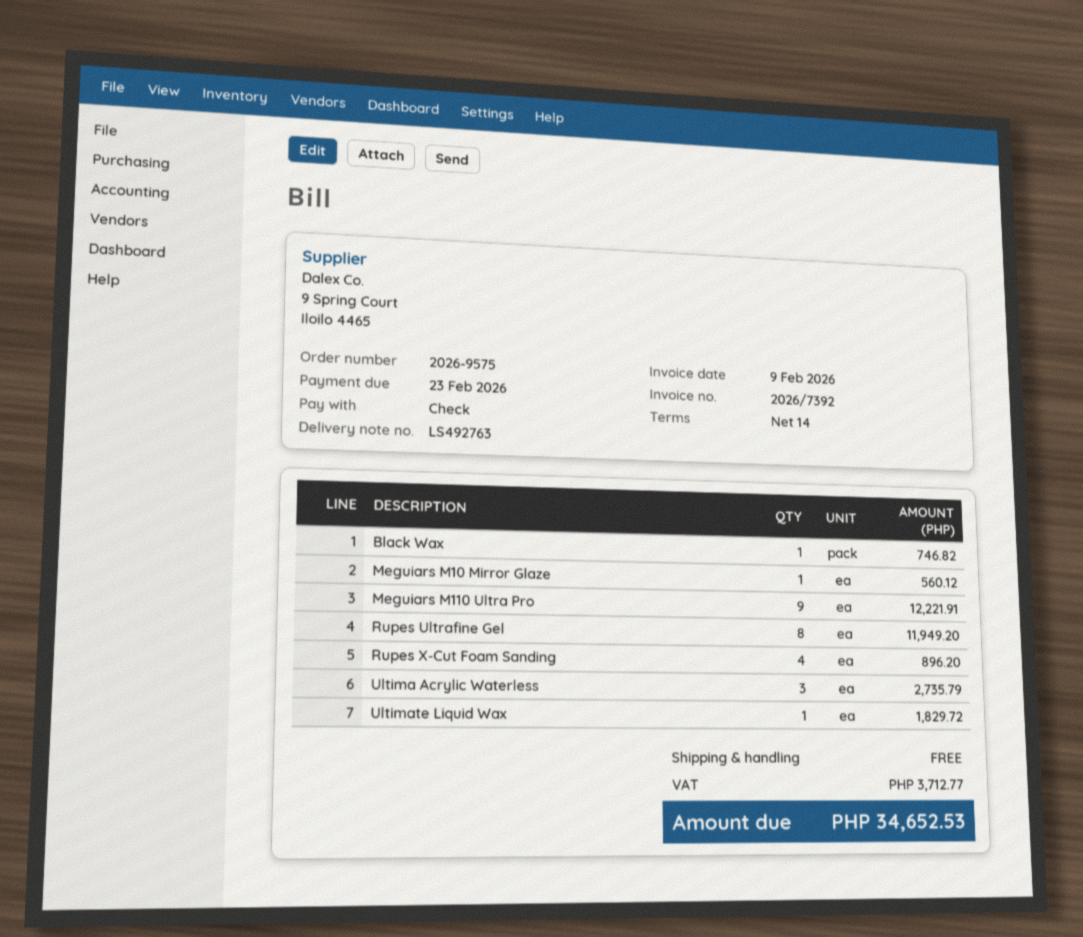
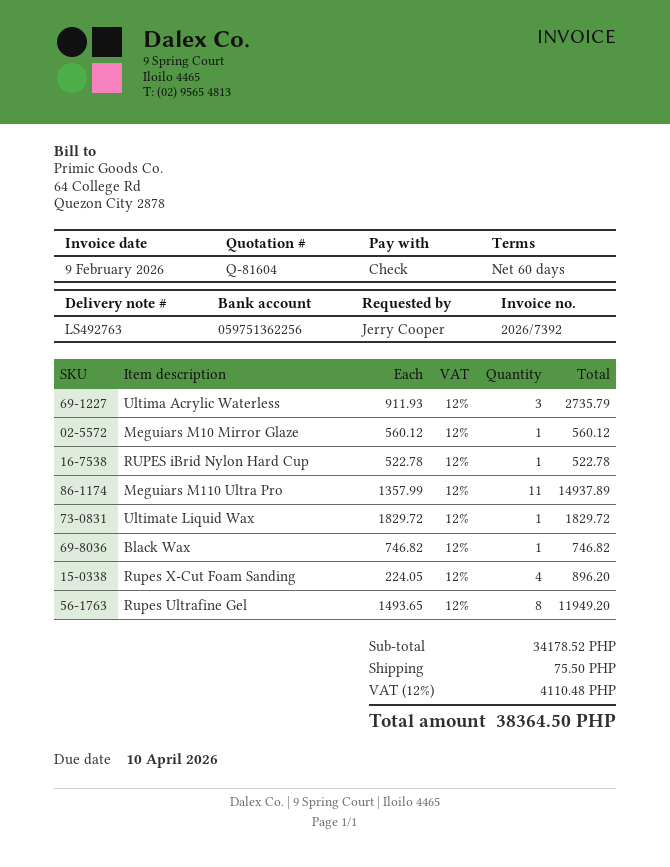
payment terms: 14 days -> 60 days
due date: 2026-02-23 -> 2026-04-10
Meguiars M110 Ultra Pro: 9 for 12221.91 -> 11 for 14937.89
RUPES iBrid Nylon Hard Cup: none -> 1 for 522.78
shipping: 0.00 -> 75.50
tax: 3712.77 -> 4110.48
total: 34652.53 -> 38364.50

